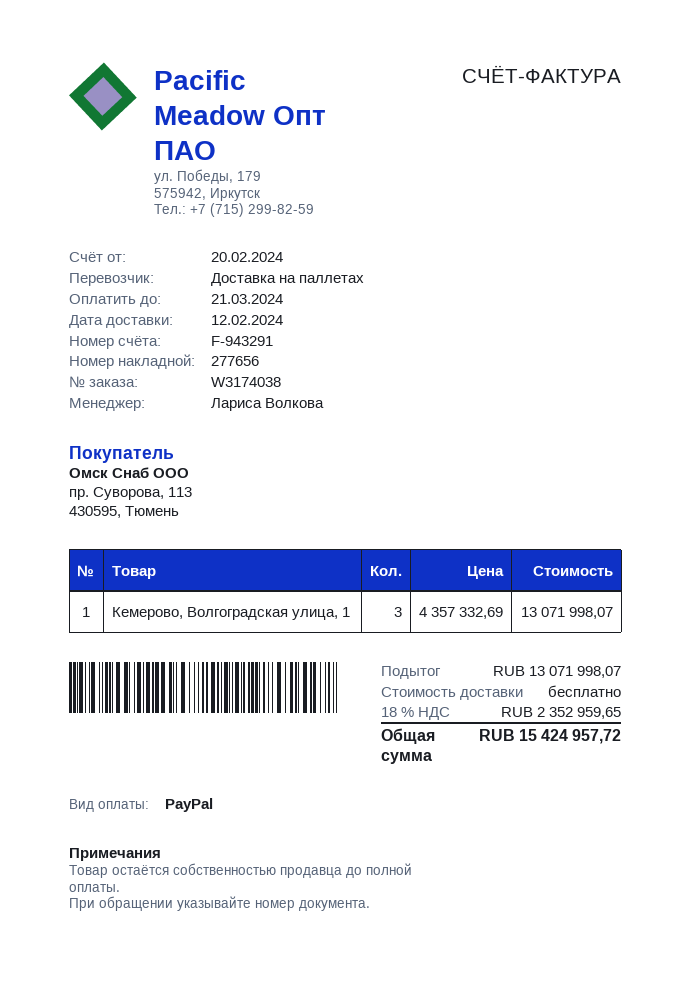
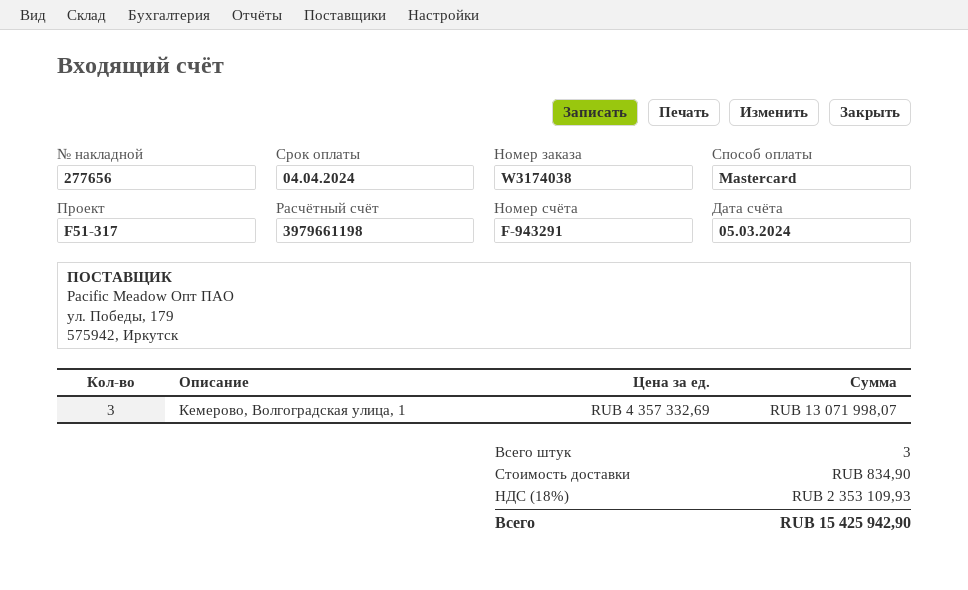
invoice date: 2024-02-20 -> 2024-03-05
due date: 2024-03-21 -> 2024-04-04
payment method: PayPal -> Mastercard
shipping: 0.00 -> 834.90
tax: 18% = 2352959.65 -> 18% = 2353109.93
total: 15424957.72 -> 15425942.90

